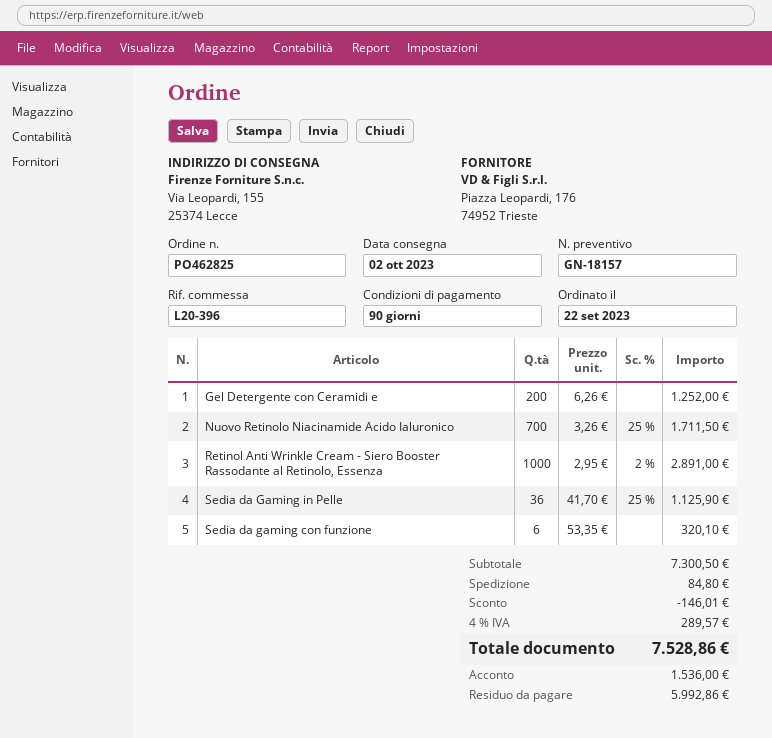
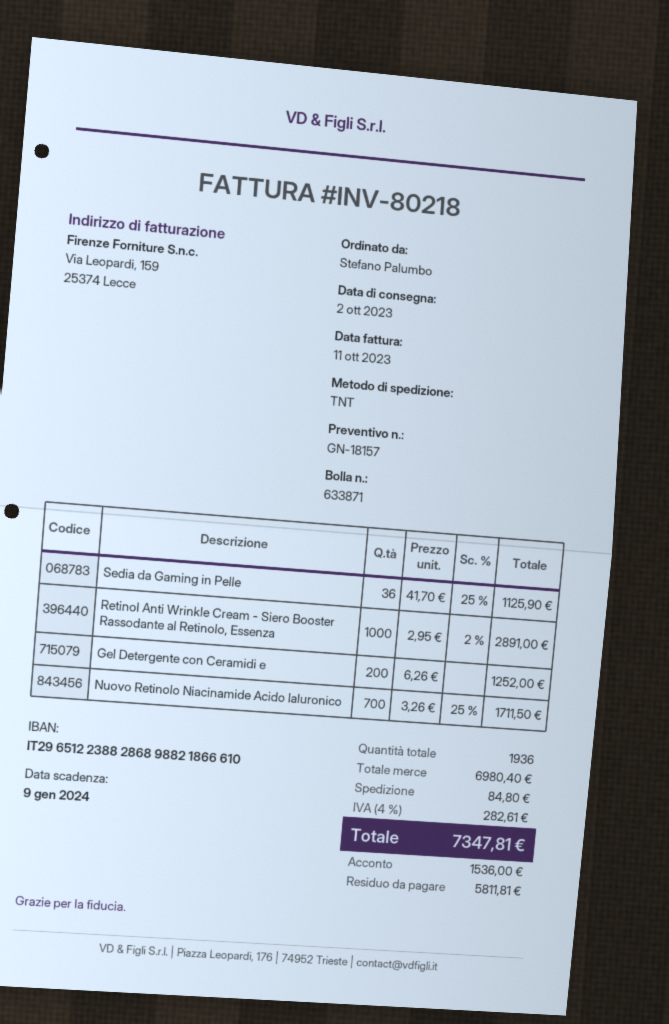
Sedia da gaming con funzione: 6 x 53.35 = 320.10 -> none
subtotal: 7300.50 -> 6980.40
discount: 146.01 -> none
tax: 4% = 289.57 -> 4% = 282.61
total: 7528.86 -> 7347.81
balance: 5992.86 -> 5811.81

